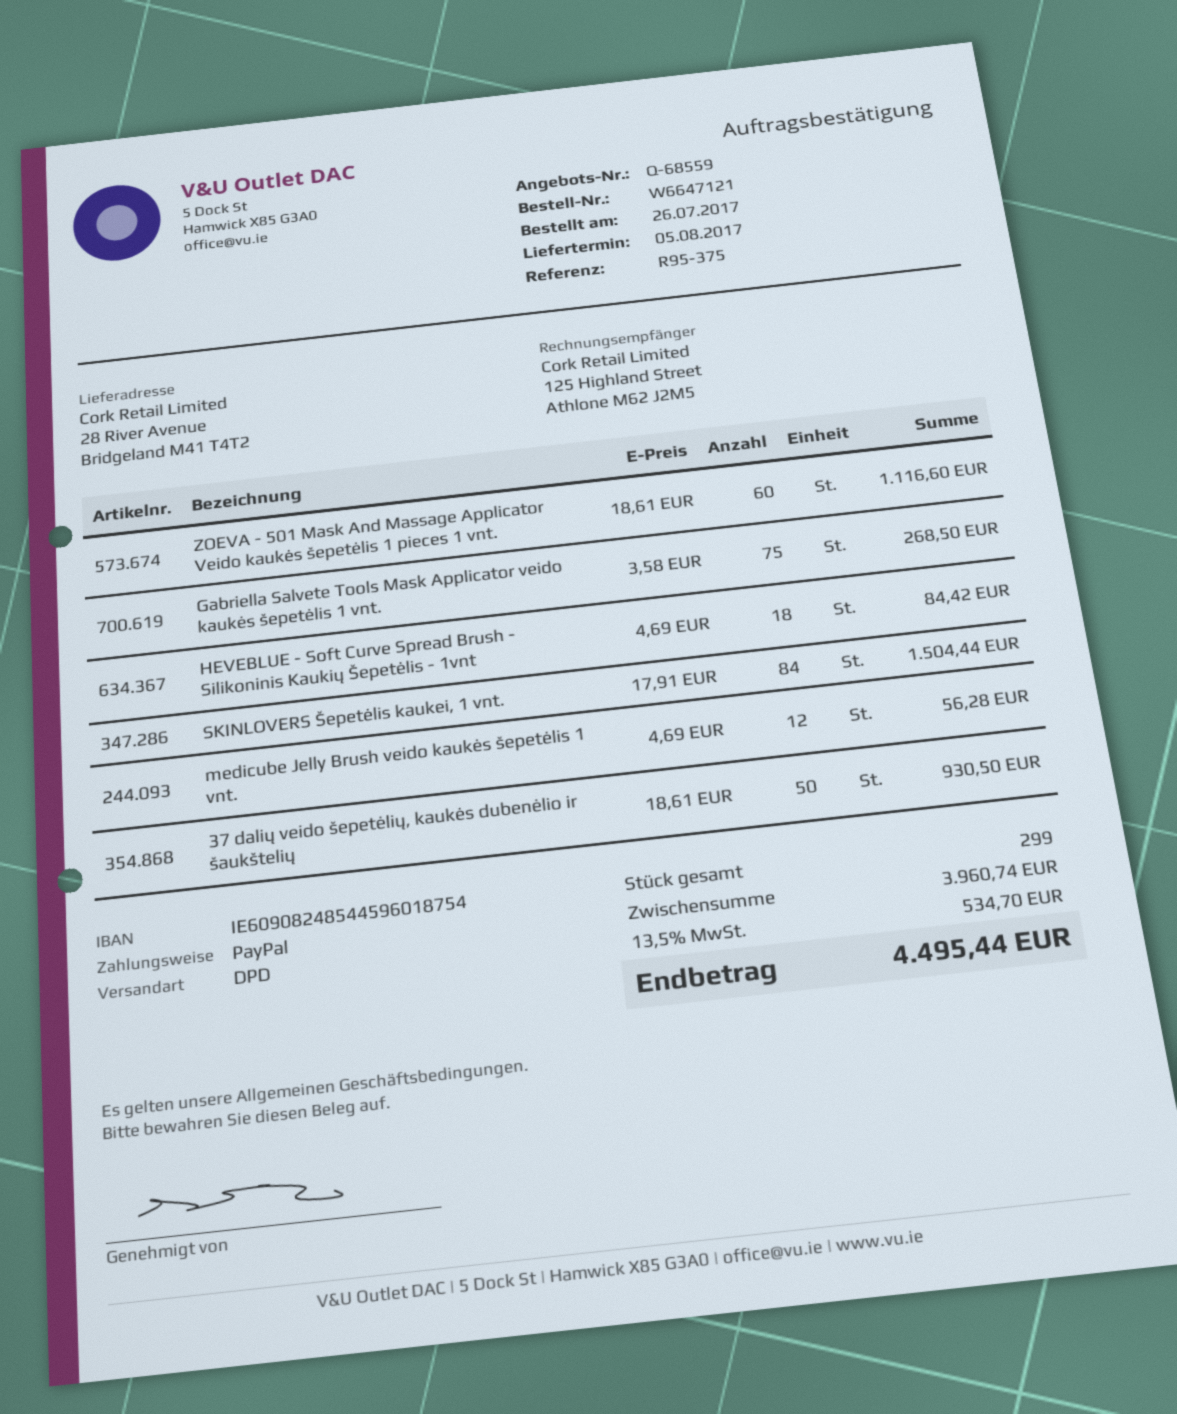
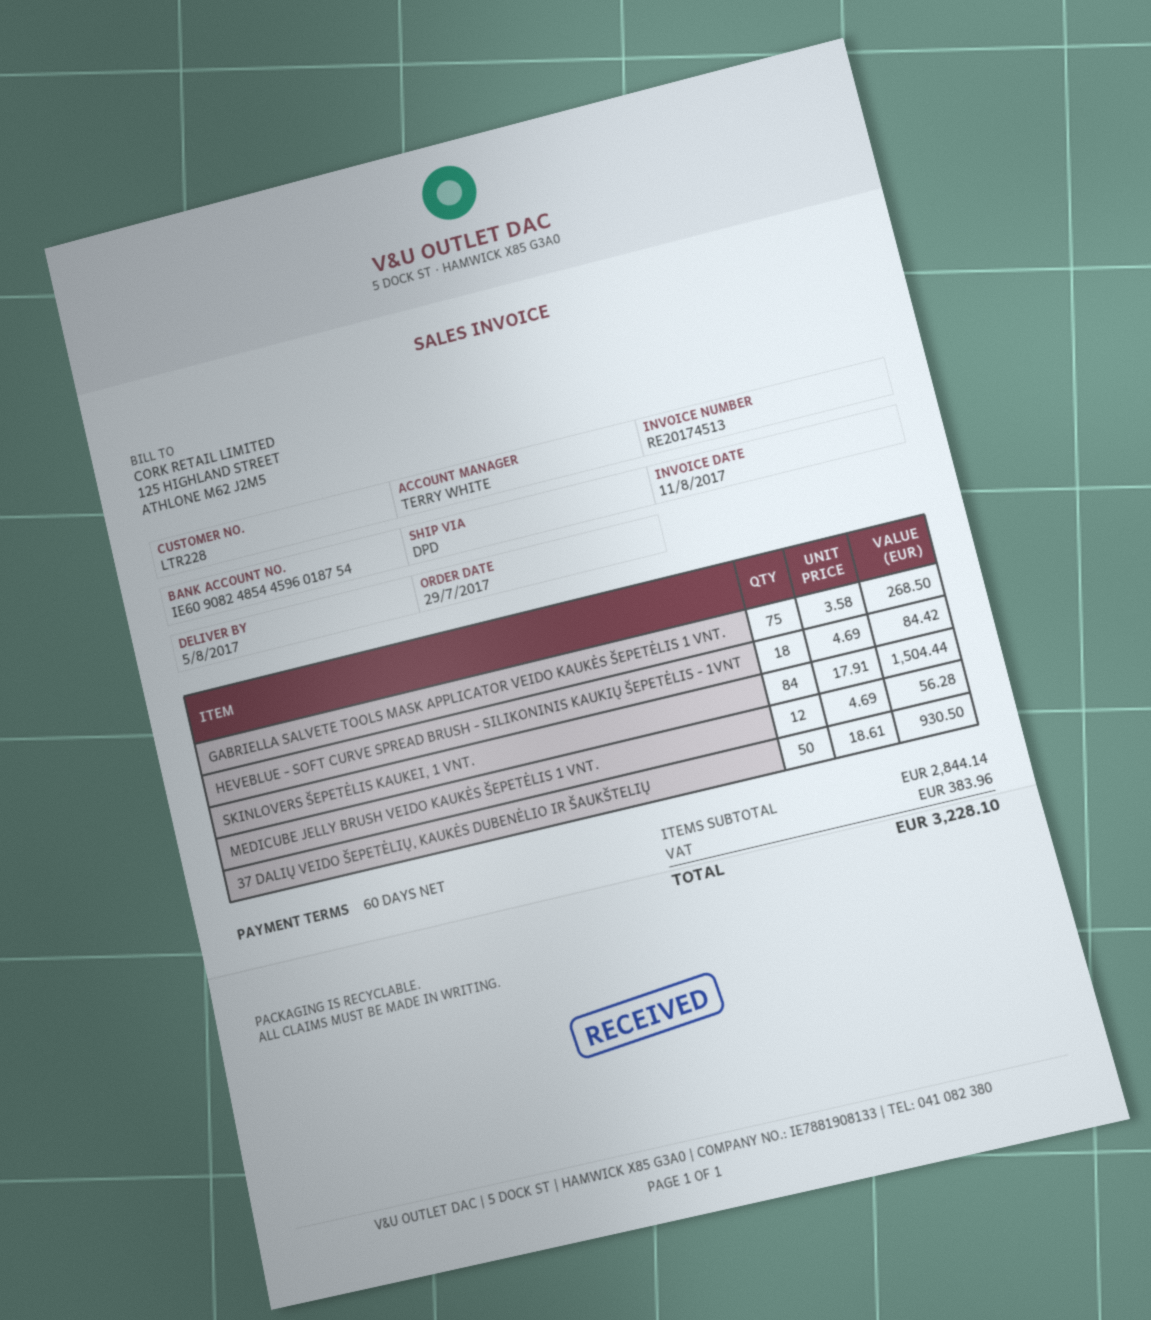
order date: 2017-07-26 -> 2017-07-29
ZOEVA - 501 Mask And Massage Applicator Veido kaukės šepetėlis 1 pieces 1 vnt.: 60 x 18.61 = 1116.60 -> none
subtotal: 3960.74 -> 2844.14
tax: 534.70 -> 383.96
total: 4495.44 -> 3228.10

